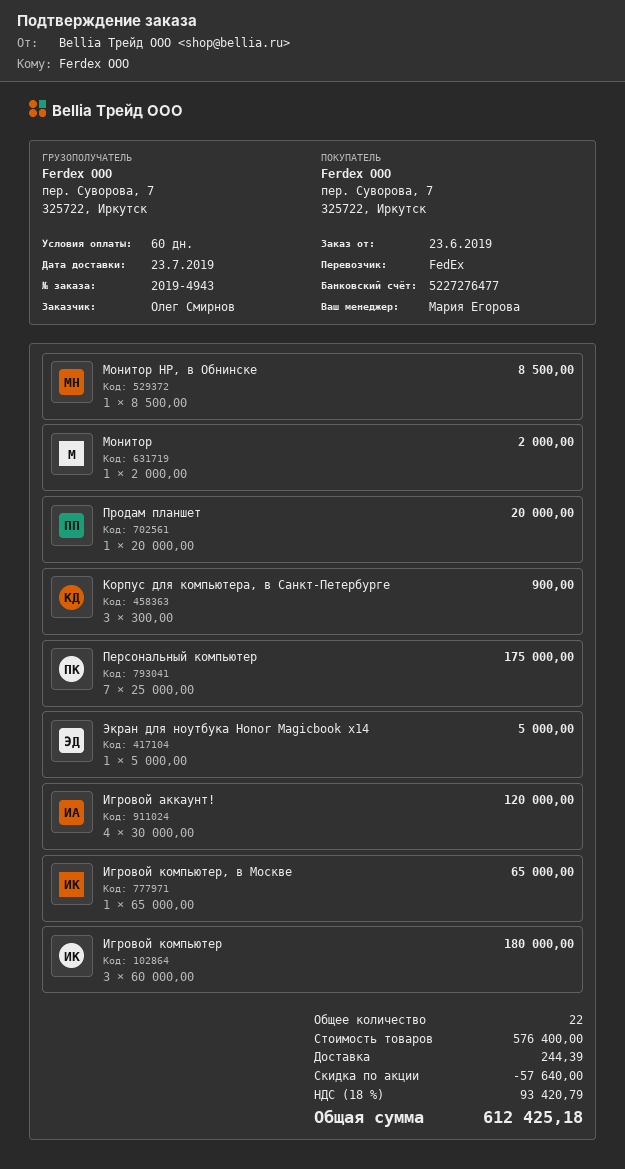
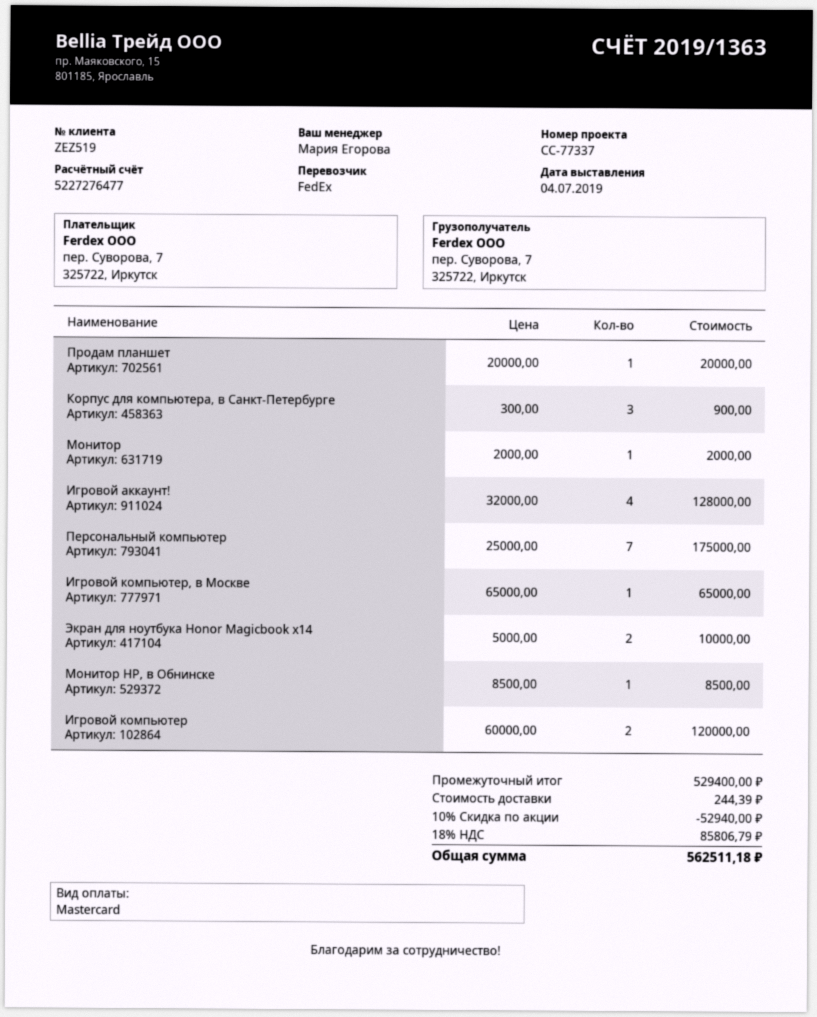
Экран для ноутбука Honor Magicbook x14: 1 x 5000.00 = 5000.00 -> 2 x 5000.00 = 10000.00
Игровой аккаунт!: 4 x 30000.00 = 120000.00 -> 4 x 32000.00 = 128000.00
Игровой компьютер: 3 x 60000.00 = 180000.00 -> 2 x 60000.00 = 120000.00
subtotal: 576400.00 -> 529400.00
discount: 57640.00 -> 52940.00
tax: 18% = 93420.79 -> 18% = 85806.79
total: 612425.18 -> 562511.18

